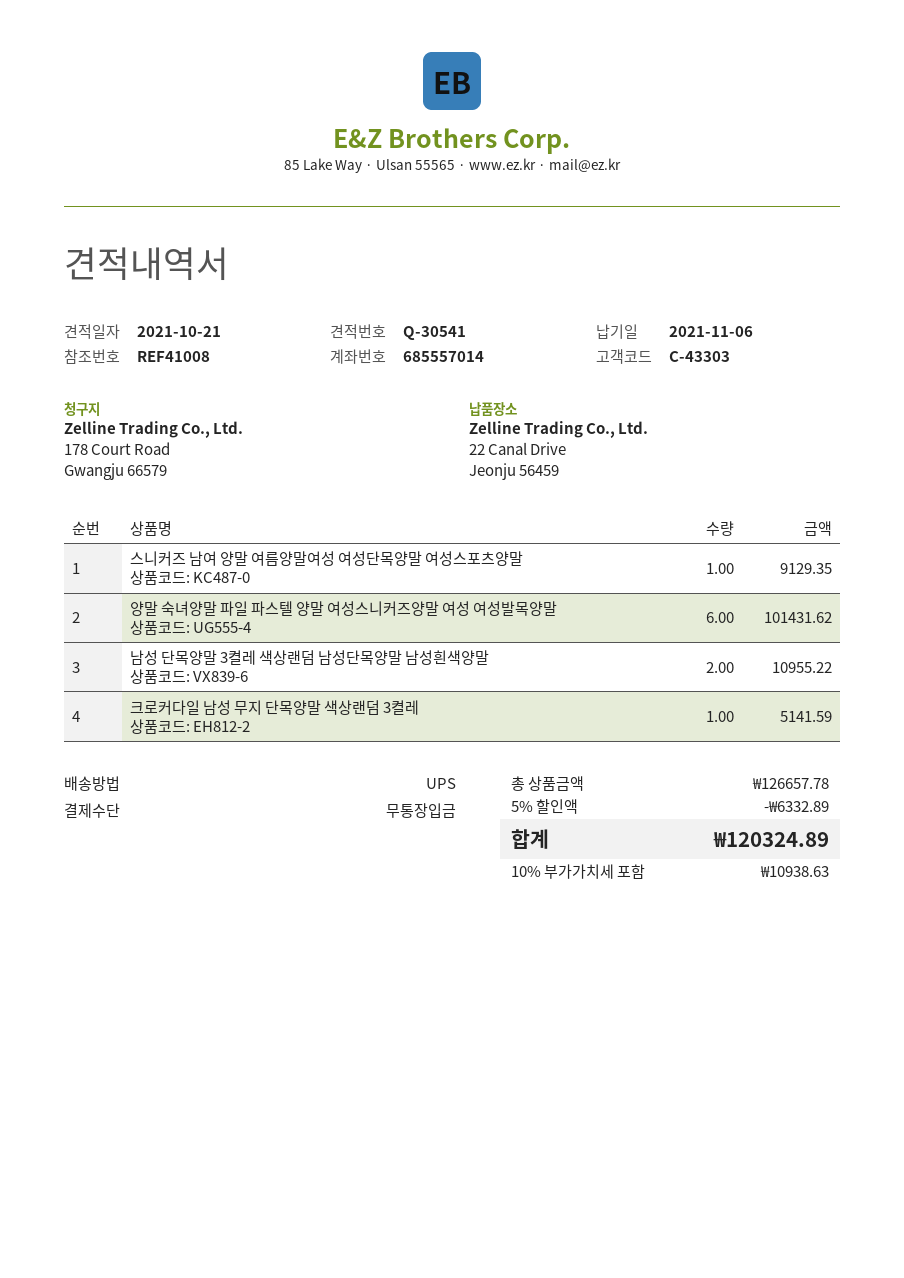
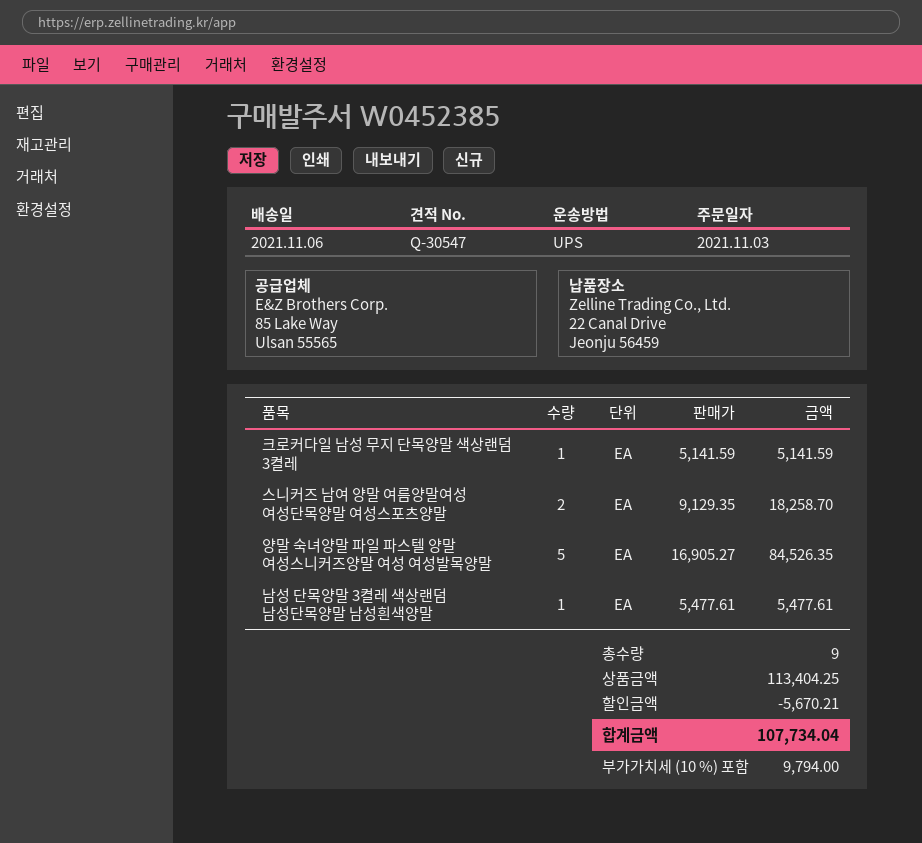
quote number: Q-30541 -> Q-30547
스니커즈 남여 양말 여름양말여성 여성단목양말 여성스포츠양말: 1 for 9129.35 -> 2 for 18258.70
양말 숙녀양말 파일 파스텔 양말 여성스니커즈양말 여성 여성발목양말: 6 for 101431.62 -> 5 for 84526.35
남성 단목양말 3켤레 색상랜덤 남성단목양말 남성흰색양말: 2 for 10955.22 -> 1 for 5477.61
subtotal: 126657.78 -> 113404.25
discount: 6332.89 -> 5670.21
tax: 10% = 10938.63 -> 10% = 9794.00
total: 120324.89 -> 107734.04

